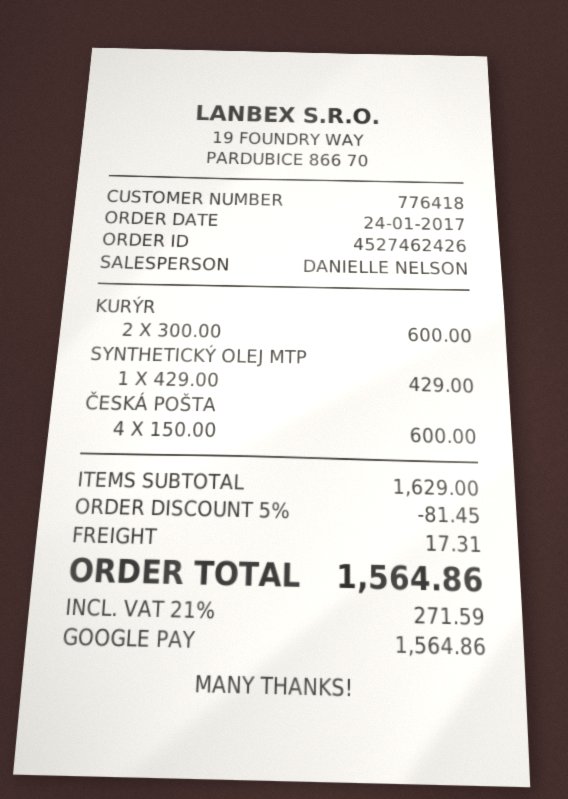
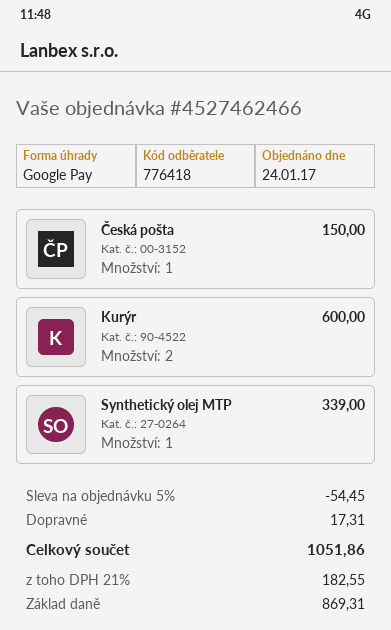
order number: 4527462426 -> 4527462466
SYNTHETICKÝ OLEJ MTP: 1 for 429.00 -> 1 for 339.00
ČESKÁ POŠTA: 4 for 600.00 -> 1 for 150.00
discount: 5% = 81.45 -> 5% = 54.45
tax: 21% = 271.59 -> 21% = 182.55
total: 1564.86 -> 1051.86

